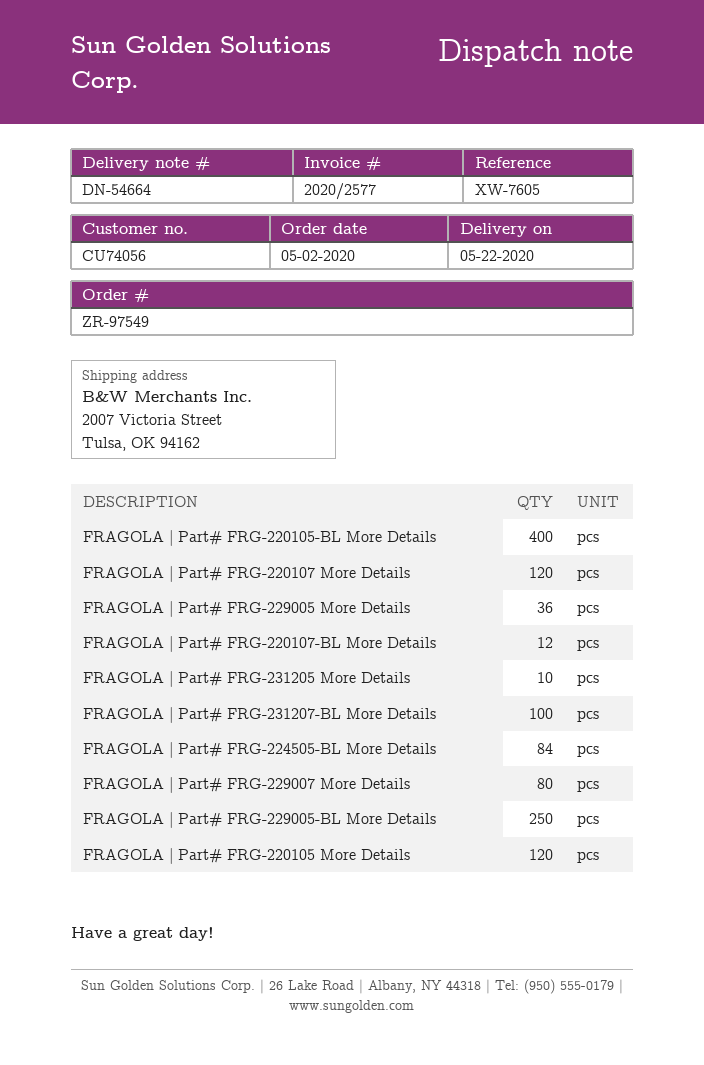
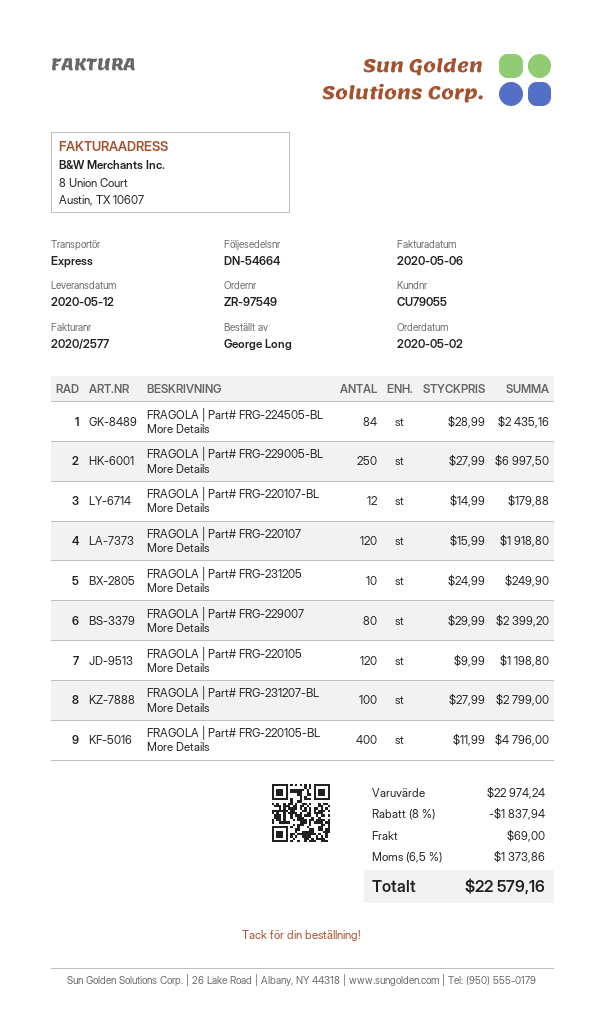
delivery date: 2020-05-22 -> 2020-05-12
customer number: CU74056 -> CU79055
FRAGOLA | Part# FRG-229005 More Details: 36 -> none

